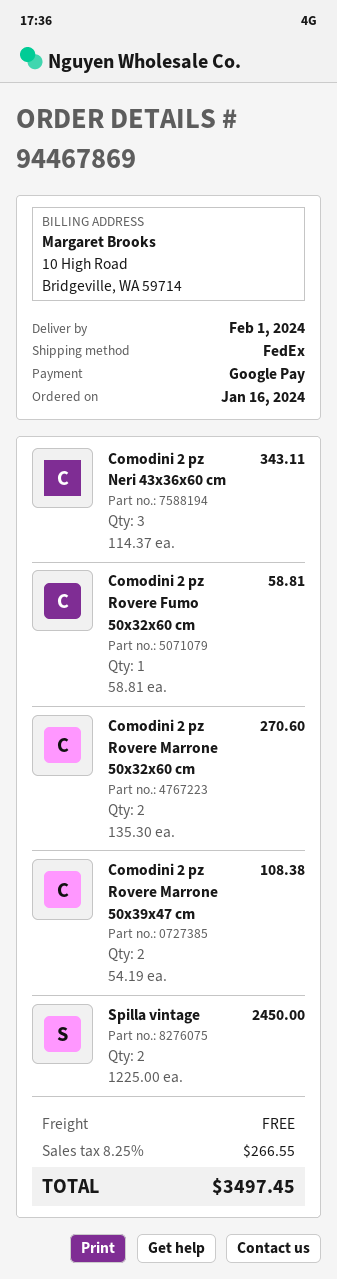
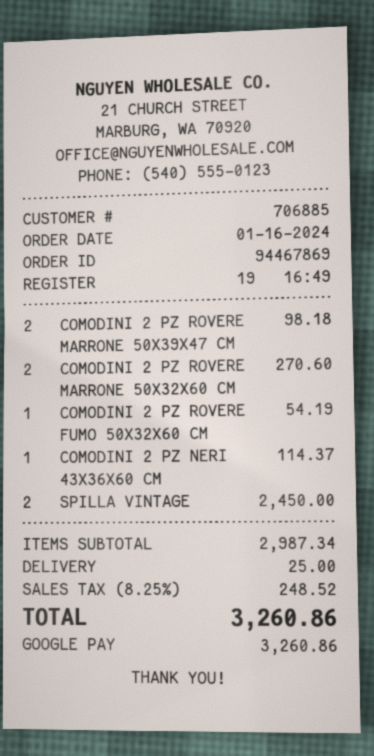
Comodini 2 pz Neri 43x36x60 cm: 3 for 343.11 -> 1 for 114.37
Comodini 2 pz Rovere Fumo 50x32x60 cm: 1 for 58.81 -> 1 for 54.19
Comodini 2 pz Rovere Marrone 50x39x47 cm: 2 for 108.38 -> 2 for 98.18
shipping: 0.00 -> 25.00
tax: 8.25% = 266.55 -> 8.25% = 248.52
total: 3497.45 -> 3260.86

